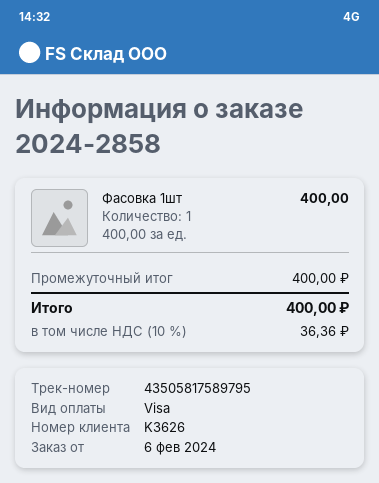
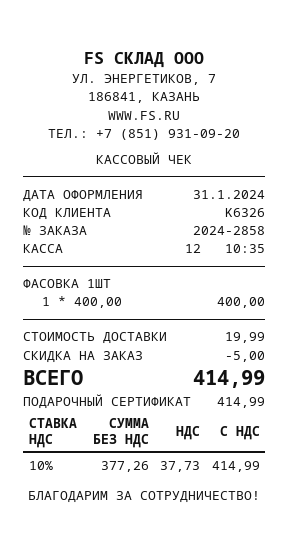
order date: 2024-02-06 -> 2024-01-31
customer number: K3626 -> K6326
payment method: Visa -> gift card
discount: none -> 5.00
shipping: none -> 19.99
tax: 10% = 36.36 -> 10% = 37.73
total: 400.00 -> 414.99

